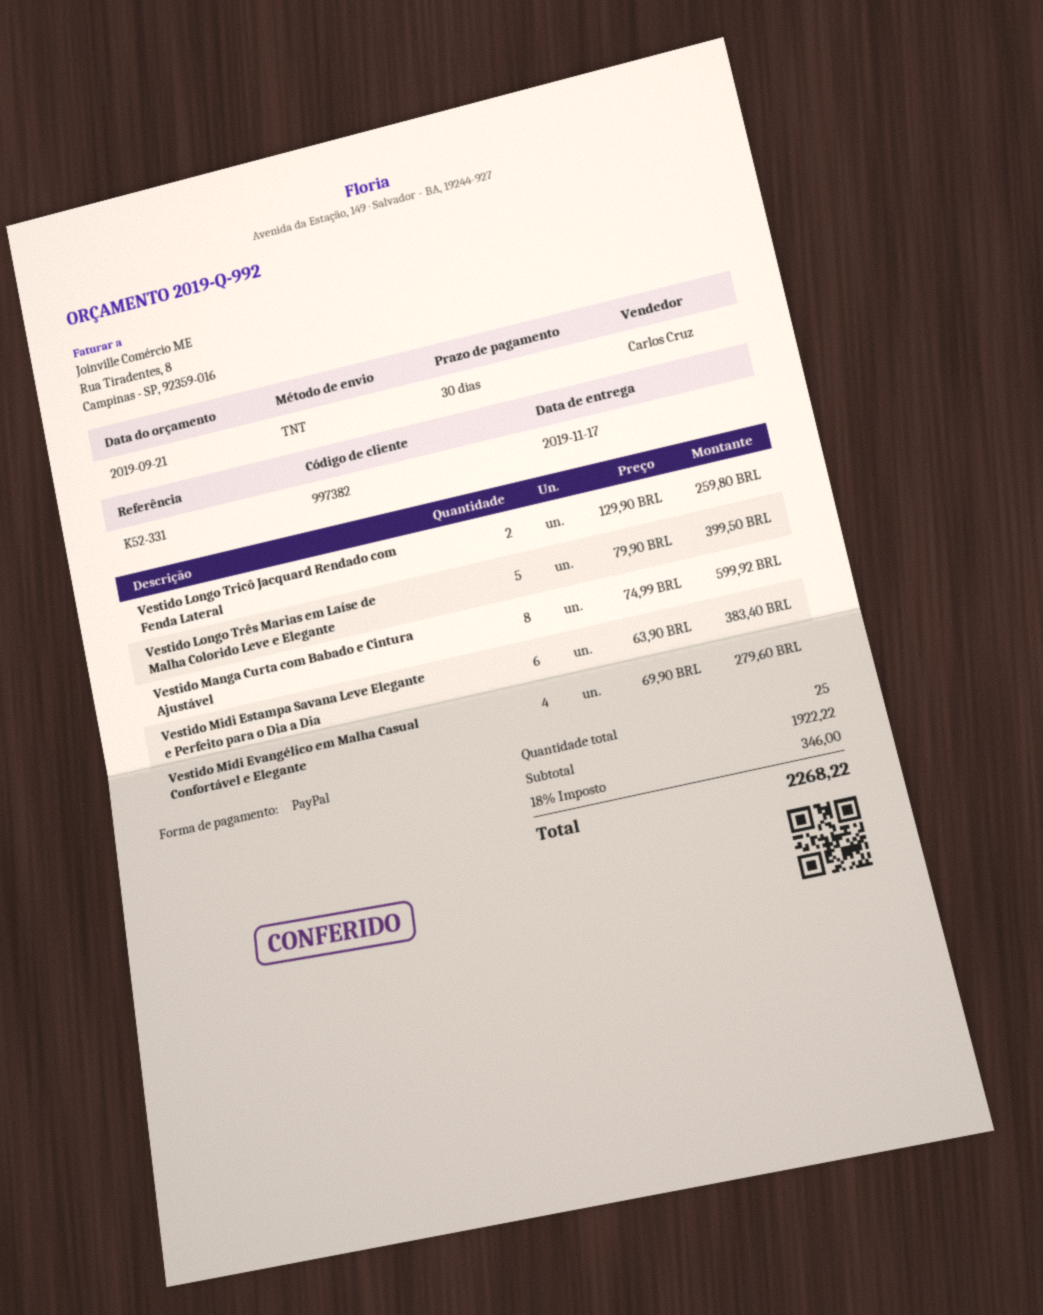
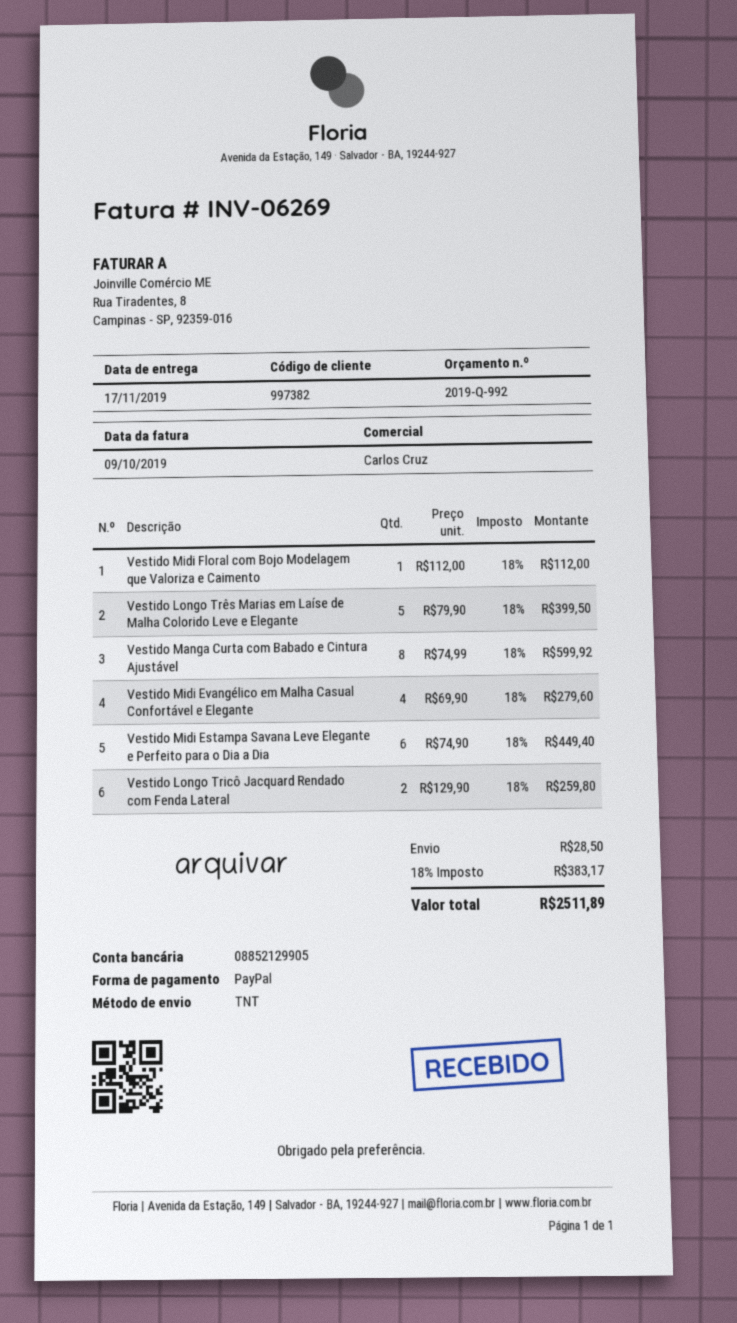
Vestido Midi Estampa Savana Leve Elegante e Perfeito para o Dia a Dia: 6 x 63.90 = 383.40 -> 6 x 74.90 = 449.40
Vestido Midi Floral com Bojo Modelagem que Valoriza e Caimento: none -> 1 x 112.00 = 112.00
shipping: none -> 28.50
tax: 18% = 346.00 -> 18% = 383.17
total: 2268.22 -> 2511.89

